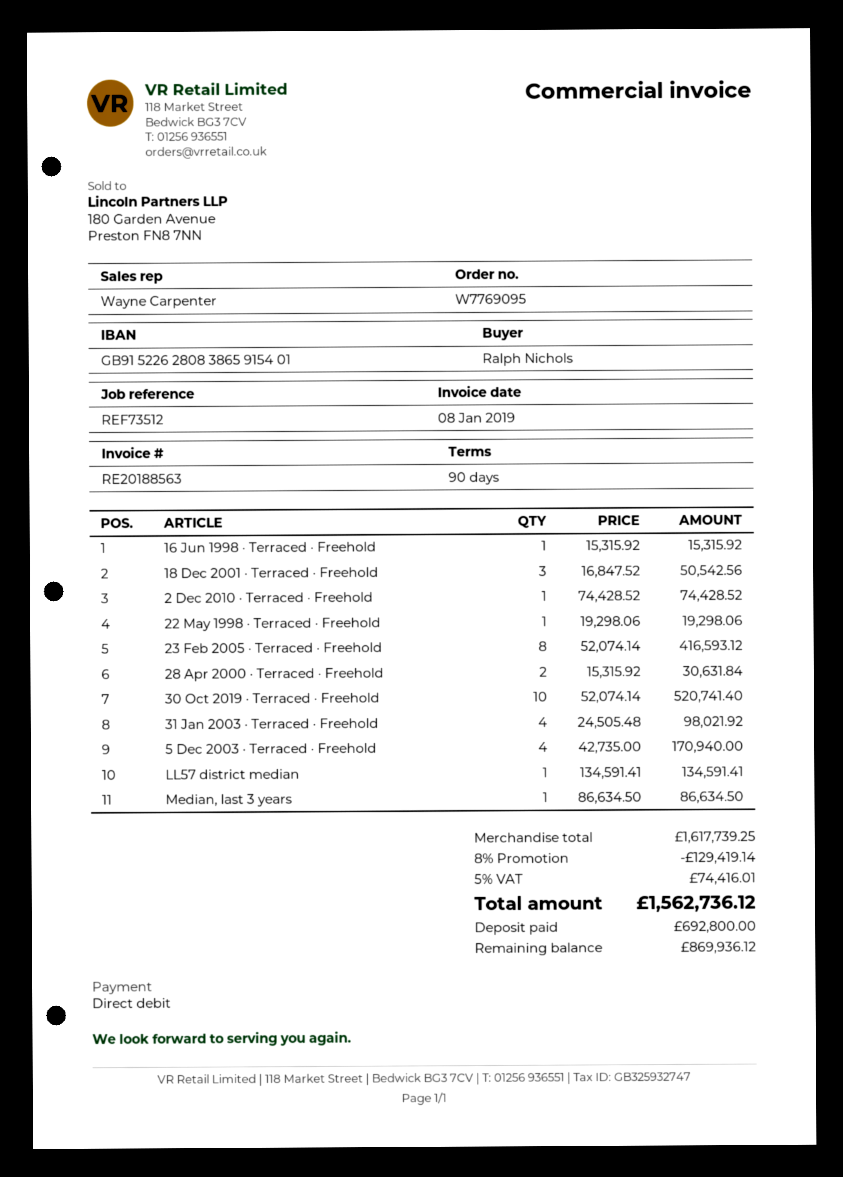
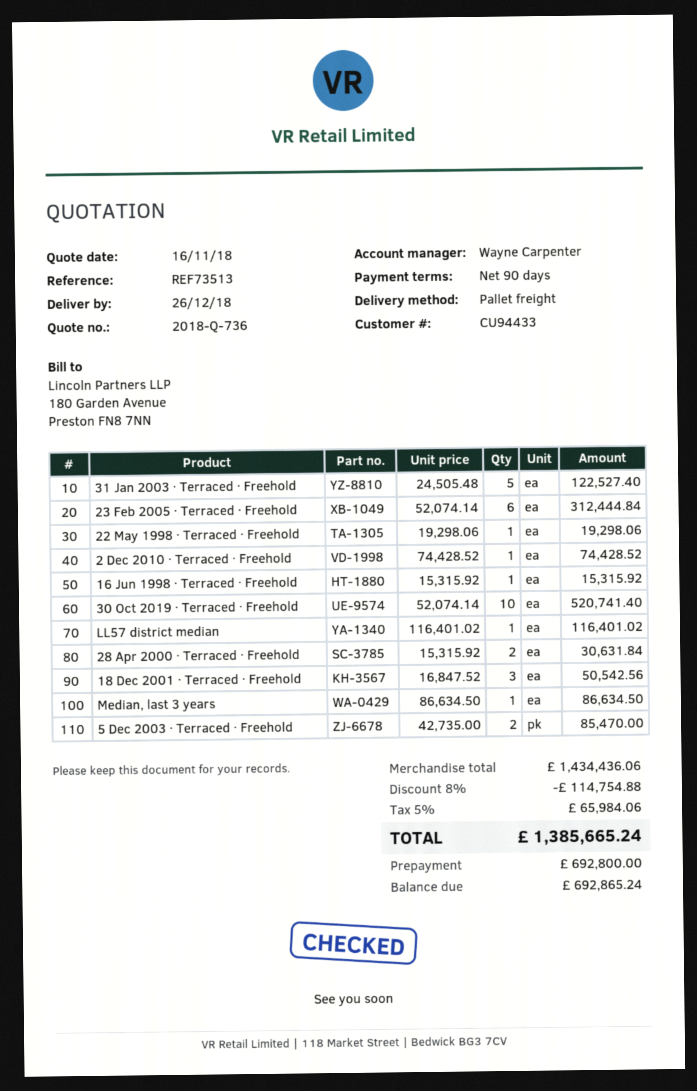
reference: REF73512 -> REF73513
23 Feb 2005 · Terraced · Freehold: 8 x 52074.14 = 416593.12 -> 6 x 52074.14 = 312444.84
31 Jan 2003 · Terraced · Freehold: 4 x 24505.48 = 98021.92 -> 5 x 24505.48 = 122527.40
5 Dec 2003 · Terraced · Freehold: 4 x 42735.00 = 170940.00 -> 2 x 42735.00 = 85470.00
LL57 district median: 1 x 134591.41 = 134591.41 -> 1 x 116401.02 = 116401.02
subtotal: 1617739.25 -> 1434436.06
discount: 8% = 129419.14 -> 8% = 114754.88
tax: 5% = 74416.01 -> 5% = 65984.06
total: 1562736.12 -> 1385665.24
balance: 869936.12 -> 692865.24

